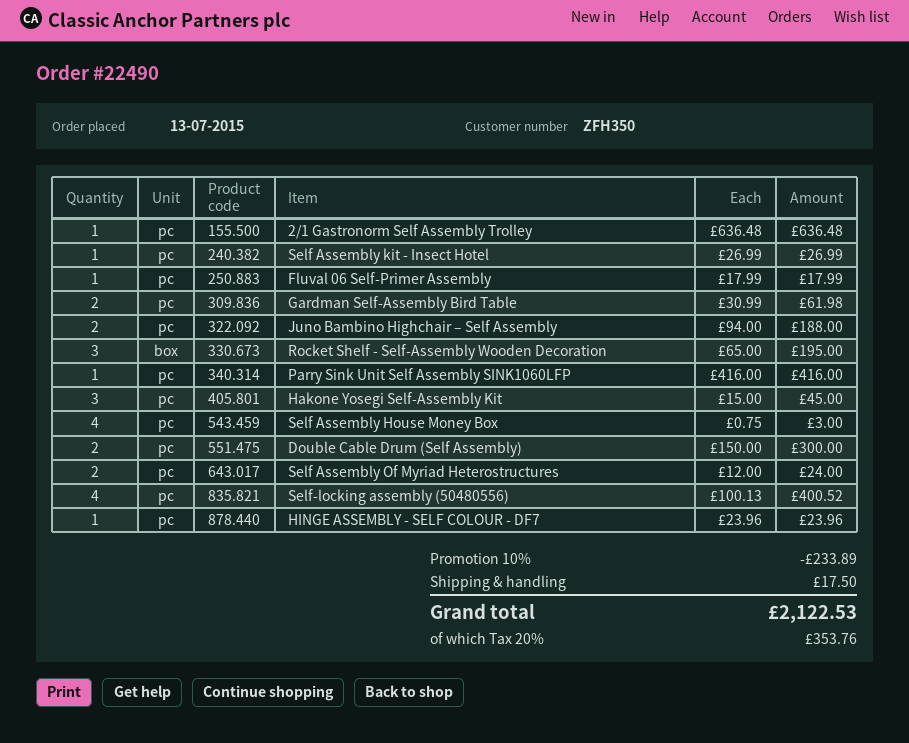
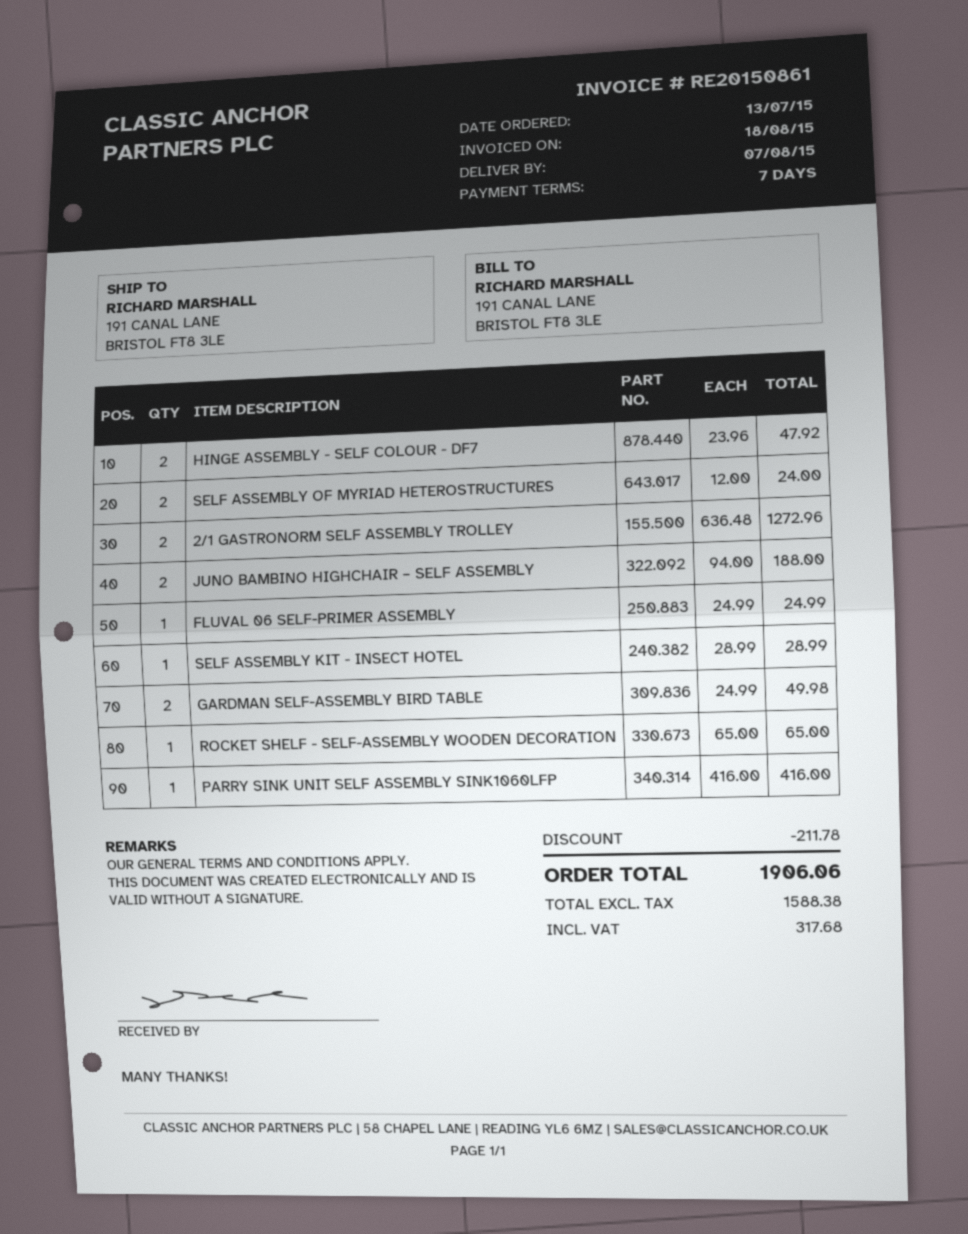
2/1 Gastronorm Self Assembly Trolley: 1 x 636.48 = 636.48 -> 2 x 636.48 = 1272.96
Self Assembly kit - Insect Hotel: 1 x 26.99 = 26.99 -> 1 x 28.99 = 28.99
Fluval 06 Self-Primer Assembly: 1 x 17.99 = 17.99 -> 1 x 24.99 = 24.99
Gardman Self-Assembly Bird Table: 2 x 30.99 = 61.98 -> 2 x 24.99 = 49.98
Rocket Shelf - Self-Assembly Wooden Decoration: 3 x 65.00 = 195.00 -> 1 x 65.00 = 65.00
Hakone Yosegi Self-Assembly Kit: 3 x 15.00 = 45.00 -> none
Self Assembly House Money Box: 4 x 0.75 = 3.00 -> none
Double Cable Drum (Self Assembly): 2 x 150.00 = 300.00 -> none
Self-locking assembly (50480556): 4 x 100.13 = 400.52 -> none
HINGE ASSEMBLY - SELF COLOUR - DF7: 1 x 23.96 = 23.96 -> 2 x 23.96 = 47.92
discount: 233.89 -> 211.78
shipping: 17.50 -> none
tax: 353.76 -> 317.68
total: 2122.53 -> 1906.06

